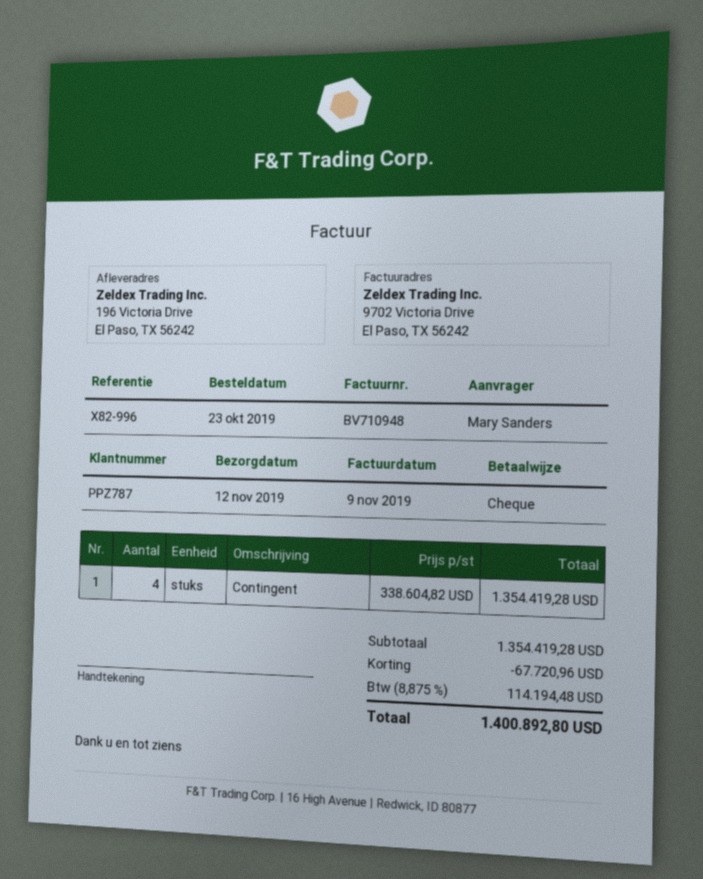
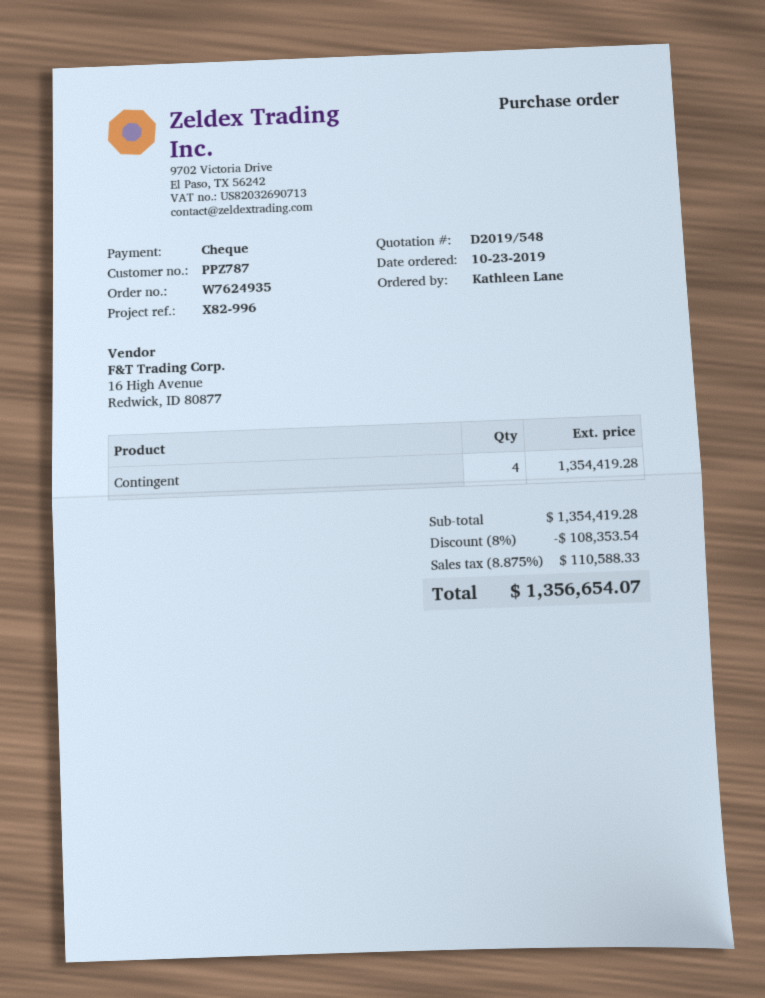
ordered by: Mary Sanders -> Kathleen Lane
discount: 67720.96 -> 108353.54
tax: 8.875% = 114194.48 -> 8.875% = 110588.33
total: 1400892.80 -> 1356654.07

